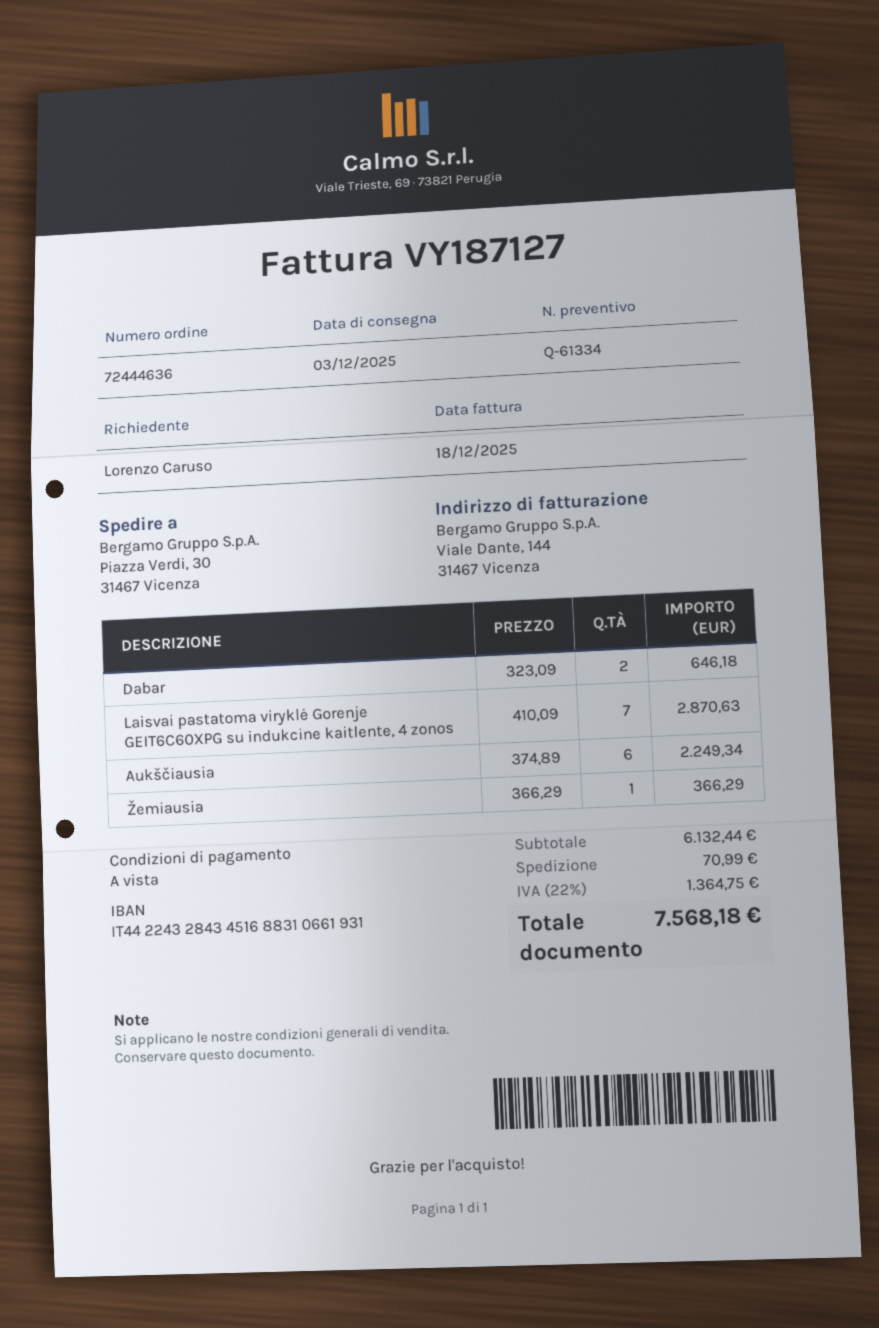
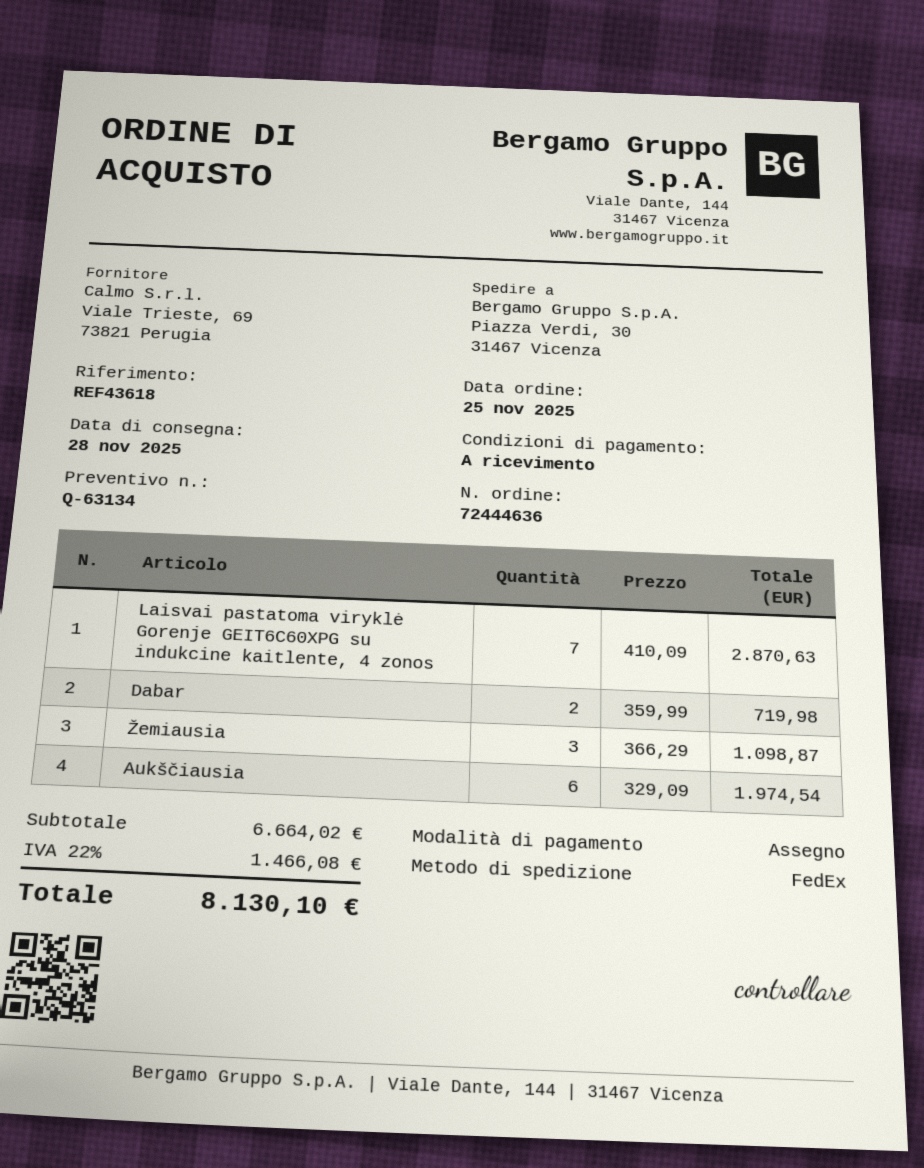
quote number: Q-61334 -> Q-63134
delivery date: 2025-12-03 -> 2025-11-28
Dabar: 2 x 323.09 = 646.18 -> 2 x 359.99 = 719.98
Aukščiausia: 6 x 374.89 = 2249.34 -> 6 x 329.09 = 1974.54
Žemiausia: 1 x 366.29 = 366.29 -> 3 x 366.29 = 1098.87
subtotal: 6132.44 -> 6664.02
shipping: 70.99 -> none
tax: 22% = 1364.75 -> 22% = 1466.08
total: 7568.18 -> 8130.10

